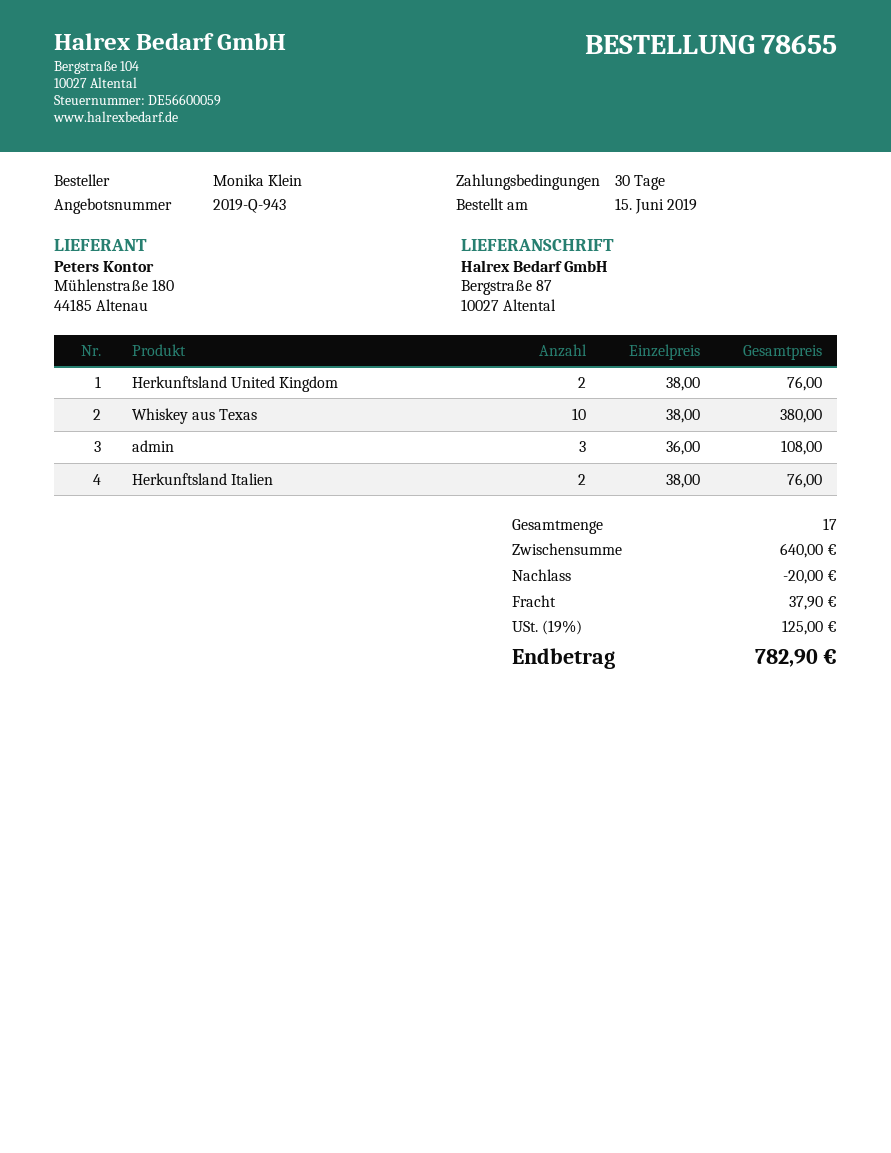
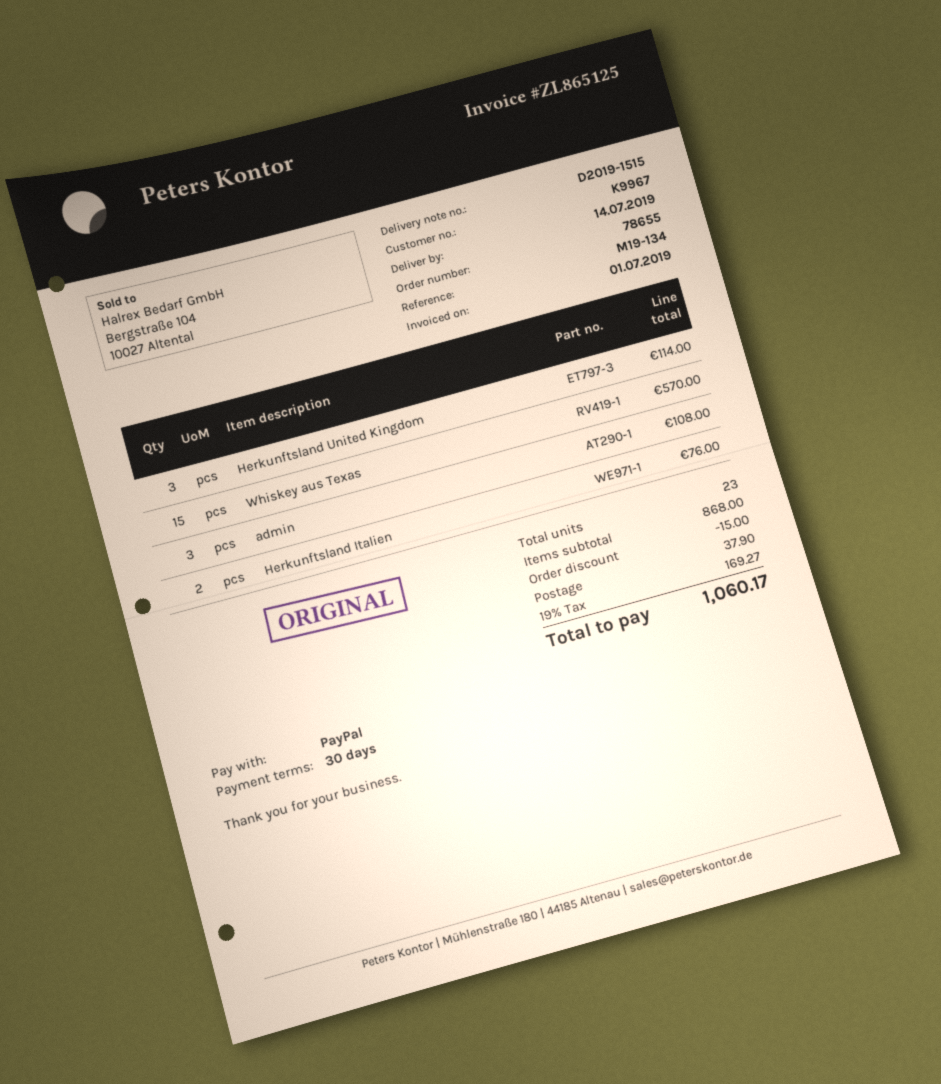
Herkunftsland United Kingdom: 2 for 76.00 -> 3 for 114.00
Whiskey aus Texas: 10 for 380.00 -> 15 for 570.00
total quantity: 17 -> 23
subtotal: 640.00 -> 868.00
discount: 20.00 -> 15.00
tax: 19% = 125.00 -> 19% = 169.27
total: 782.90 -> 1060.17

